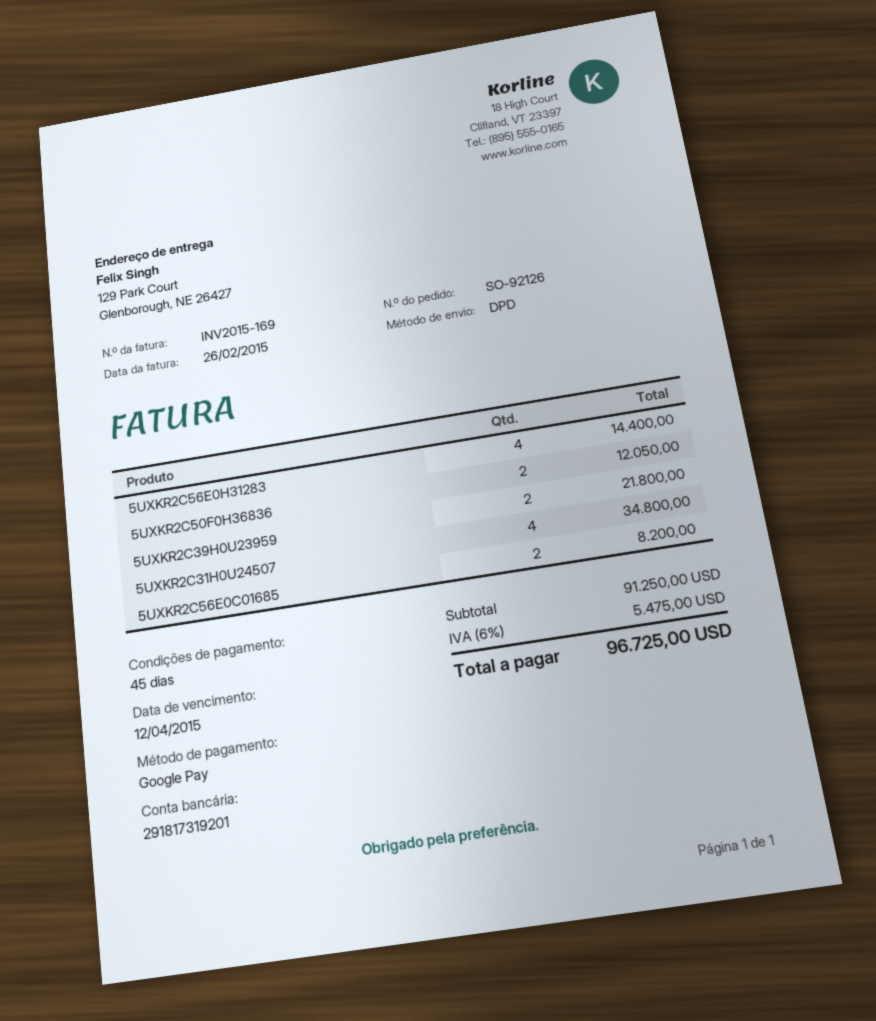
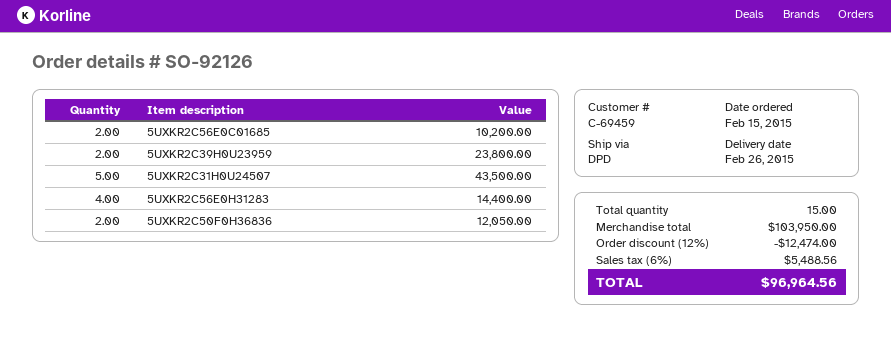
5UXKR2C39H0U23959: 2 for 21800.00 -> 2 for 23800.00
5UXKR2C31H0U24507: 4 for 34800.00 -> 5 for 43500.00
5UXKR2C56E0C01685: 2 for 8200.00 -> 2 for 10200.00
subtotal: 91250.00 -> 103950.00
discount: none -> 12% = 12474.00
tax: 6% = 5475.00 -> 6% = 5488.56
total: 96725.00 -> 96964.56

